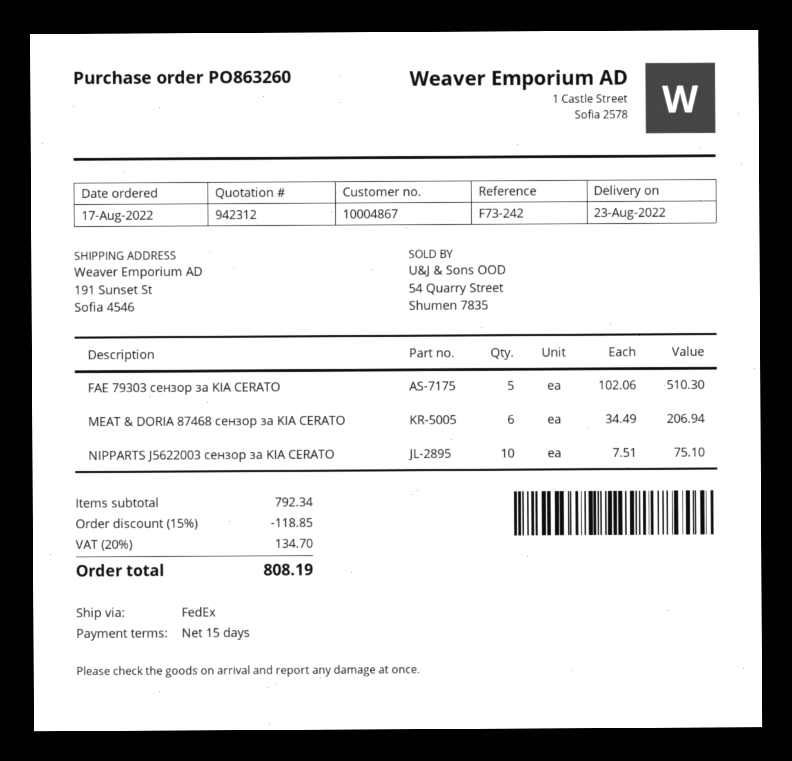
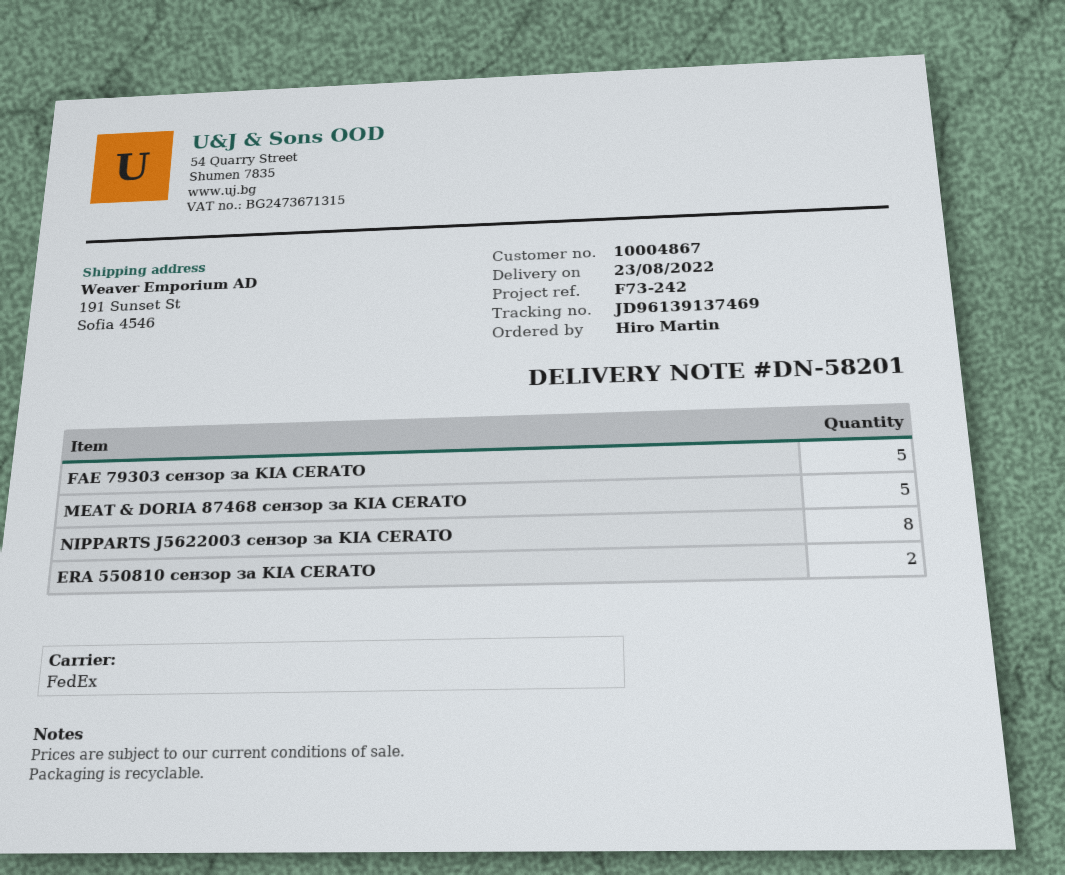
MEAT & DORIA 87468 сензор за KIA CERATO: 6 -> 5
NIPPARTS J5622003 сензор за KIA CERATO: 10 -> 8
ERA 550810 сензор за KIA CERATO: none -> 2

